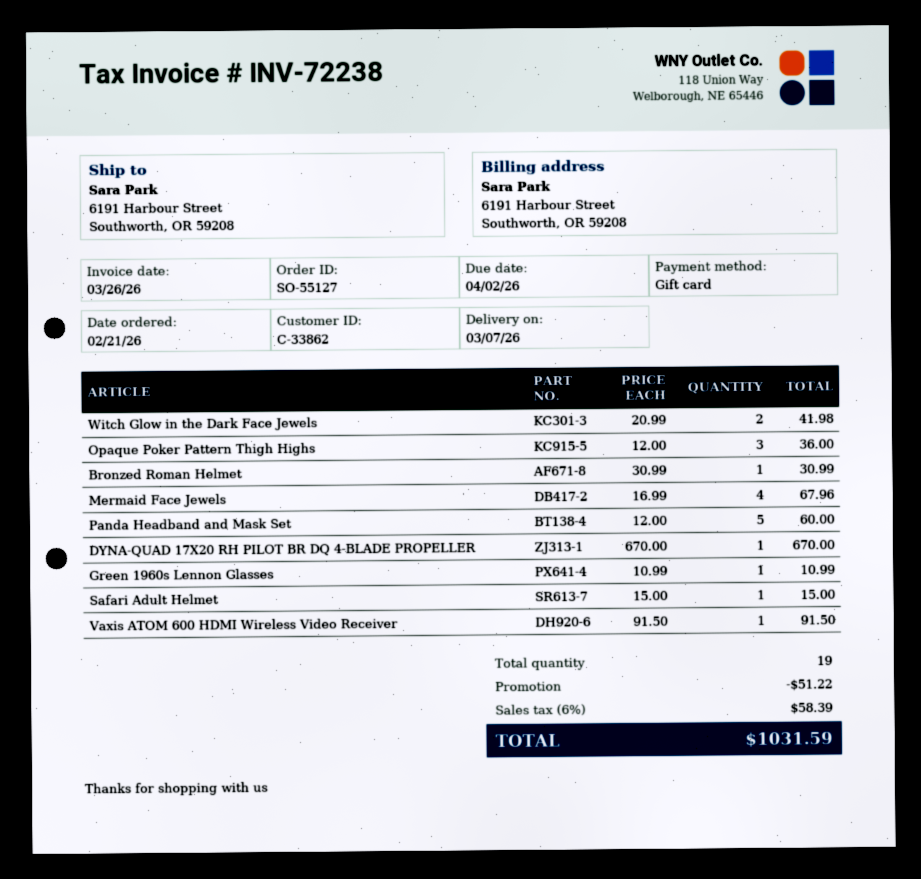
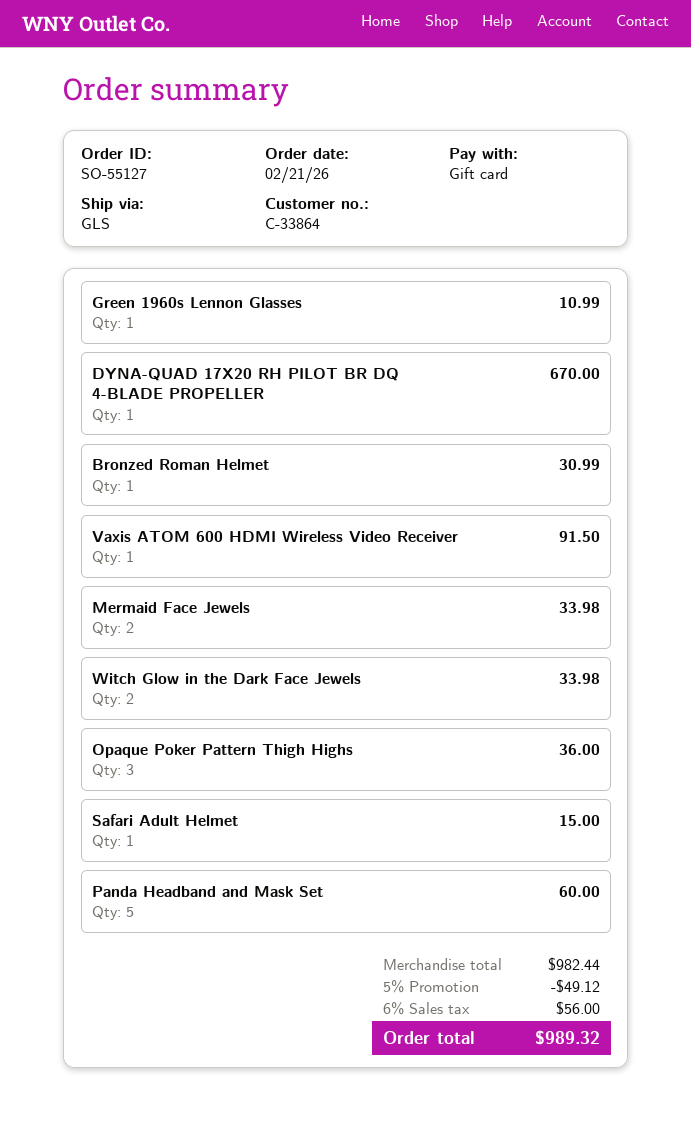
customer number: C-33862 -> C-33864
Witch Glow in the Dark Face Jewels: 2 for 41.98 -> 2 for 33.98
Mermaid Face Jewels: 4 for 67.96 -> 2 for 33.98
discount: 51.22 -> 49.12
tax: 6% = 58.39 -> 6% = 56.00
total: 1031.59 -> 989.32

